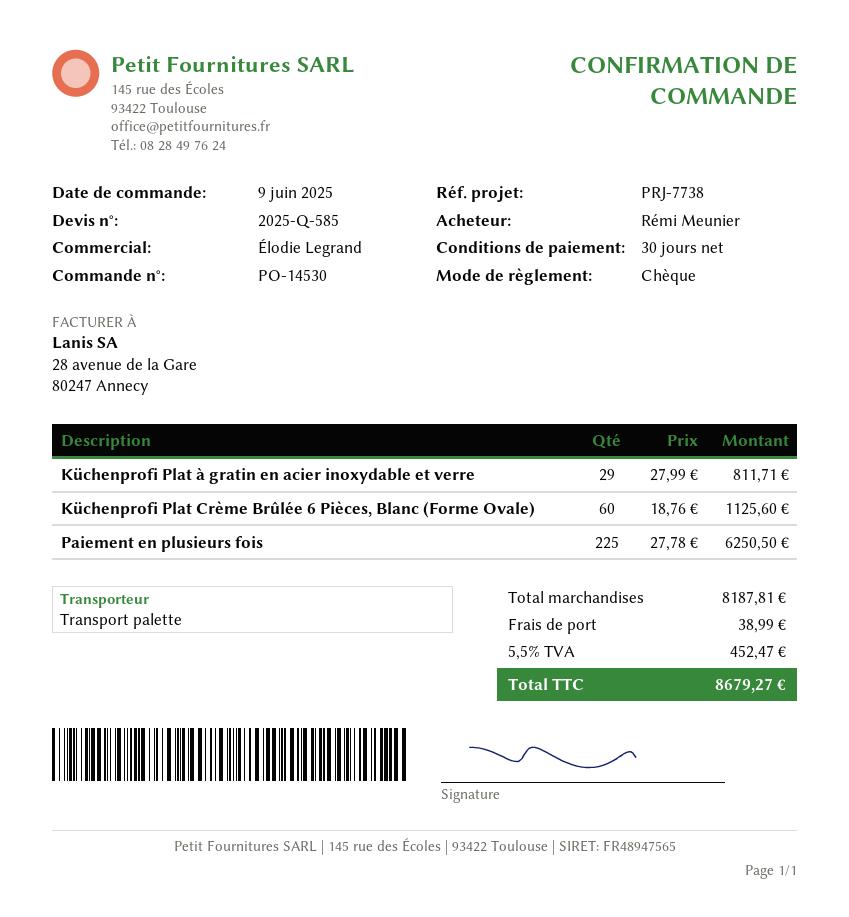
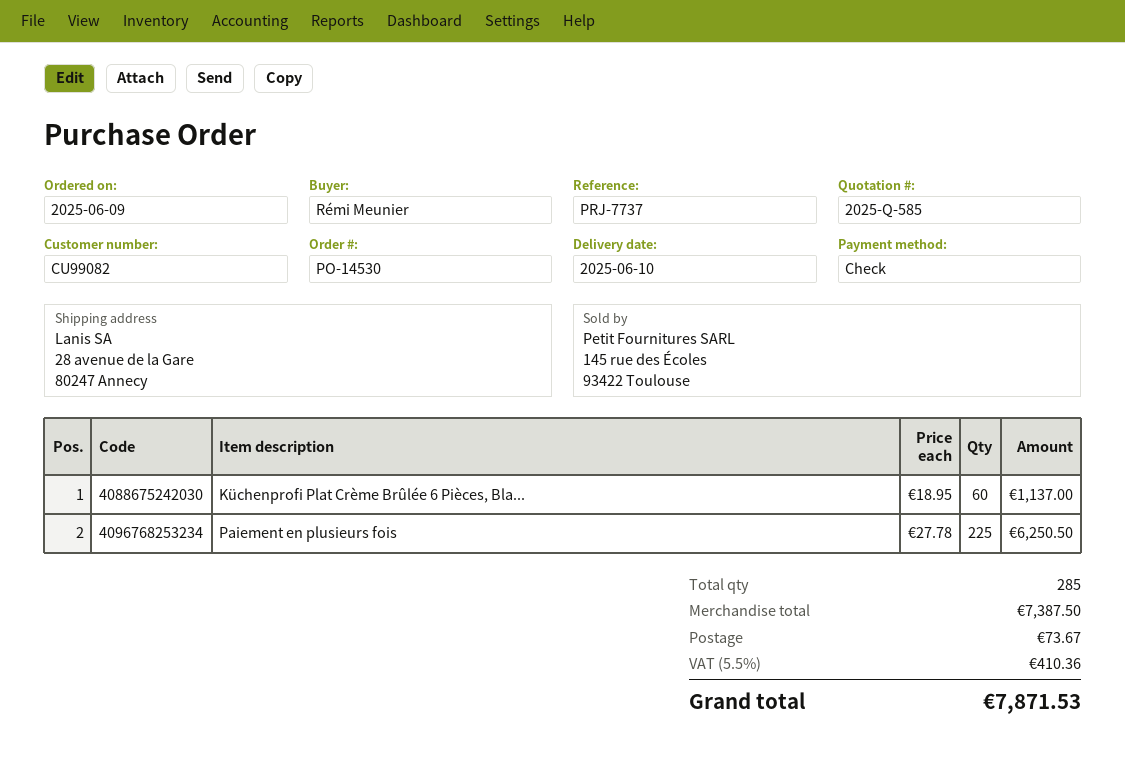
reference: PRJ-7738 -> PRJ-7737
Küchenprofi Plat à gratin en acier inoxydable et verre: 29 x 27.99 = 811.71 -> none
Küchenprofi Plat Crème Brûlée 6 Pièces, Blanc (Forme Ovale): 60 x 18.76 = 1125.60 -> 60 x 18.95 = 1137.00
subtotal: 8187.81 -> 7387.50
shipping: 38.99 -> 73.67
tax: 5.5% = 452.47 -> 5.5% = 410.36
total: 8679.27 -> 7871.53

